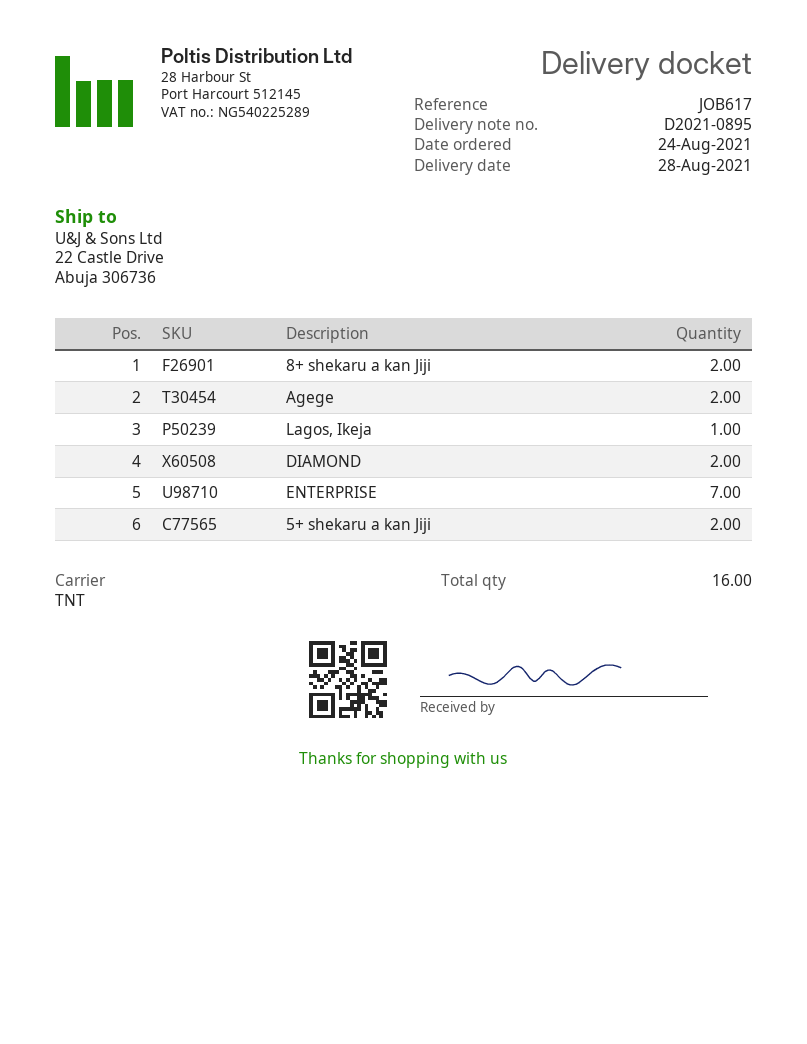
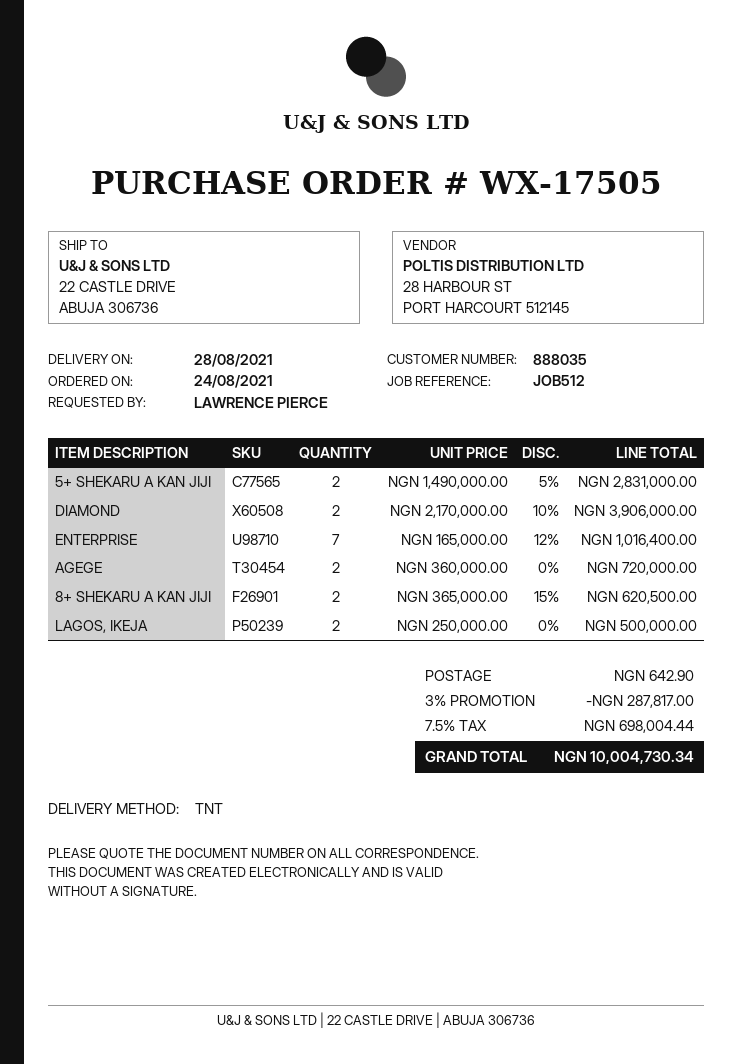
reference: JOB617 -> JOB512
Lagos, Ikeja: 1 -> 2

